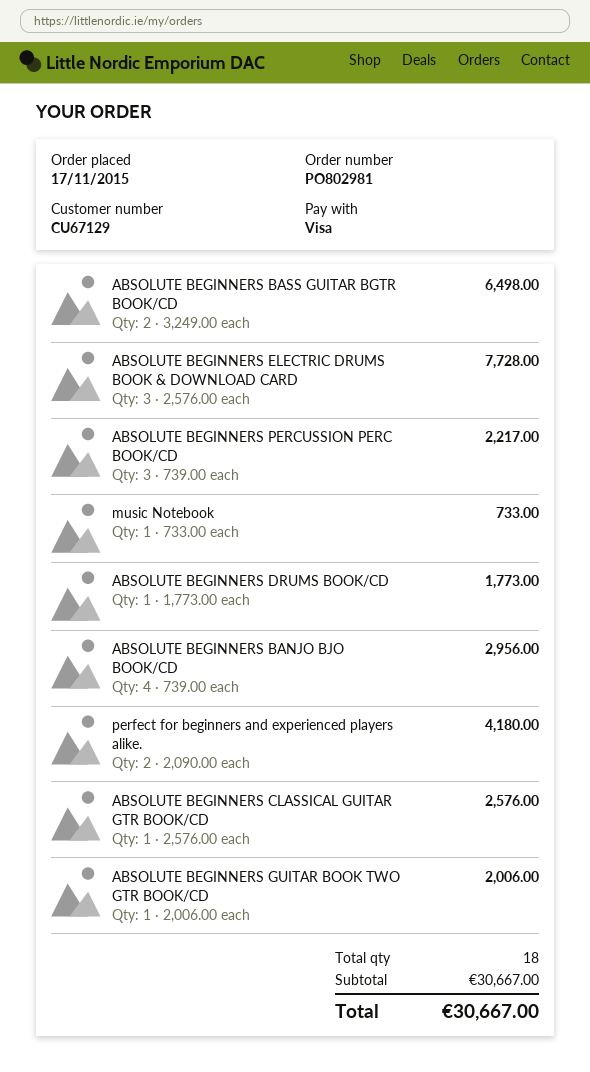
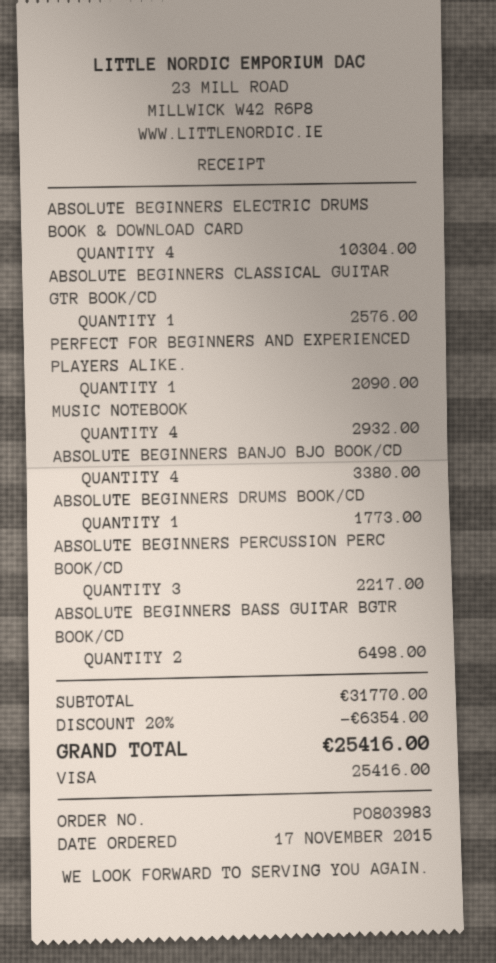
order number: PO802981 -> PO803983
ABSOLUTE BEGINNERS ELECTRIC DRUMS BOOK & DOWNLOAD CARD: 3 for 7728.00 -> 4 for 10304.00
music Notebook: 1 for 733.00 -> 4 for 2932.00
ABSOLUTE BEGINNERS BANJO BJO BOOK/CD: 4 for 2956.00 -> 4 for 3380.00
perfect for beginners and experienced players alike.: 2 for 4180.00 -> 1 for 2090.00
ABSOLUTE BEGINNERS GUITAR BOOK TWO GTR BOOK/CD: 1 for 2006.00 -> none
subtotal: 30667.00 -> 31770.00
discount: none -> 20% = 6354.00
total: 30667.00 -> 25416.00

